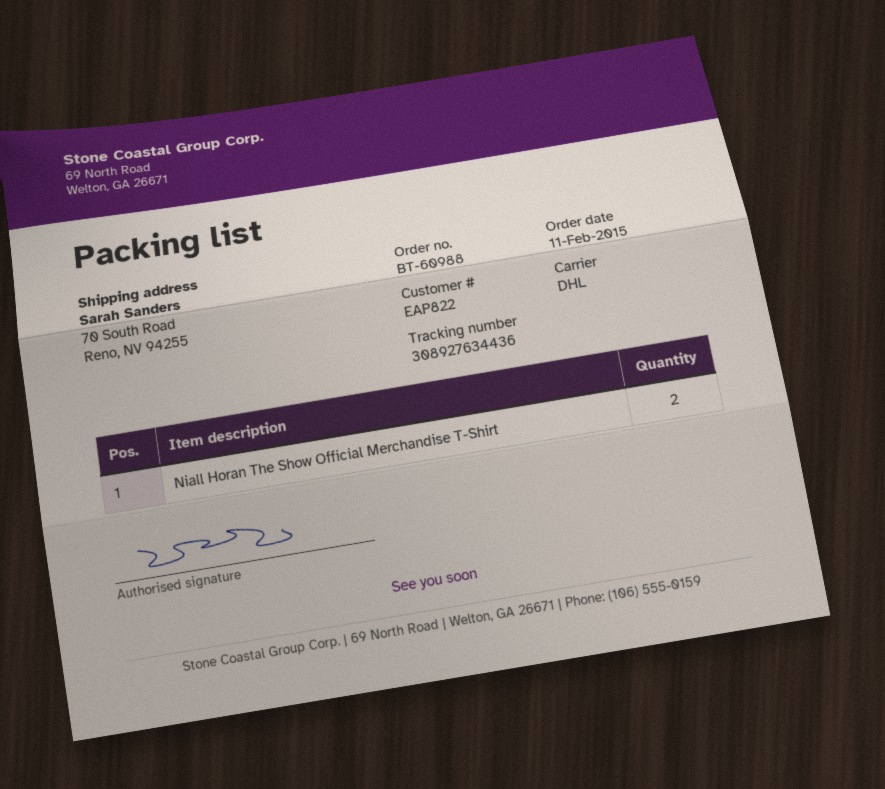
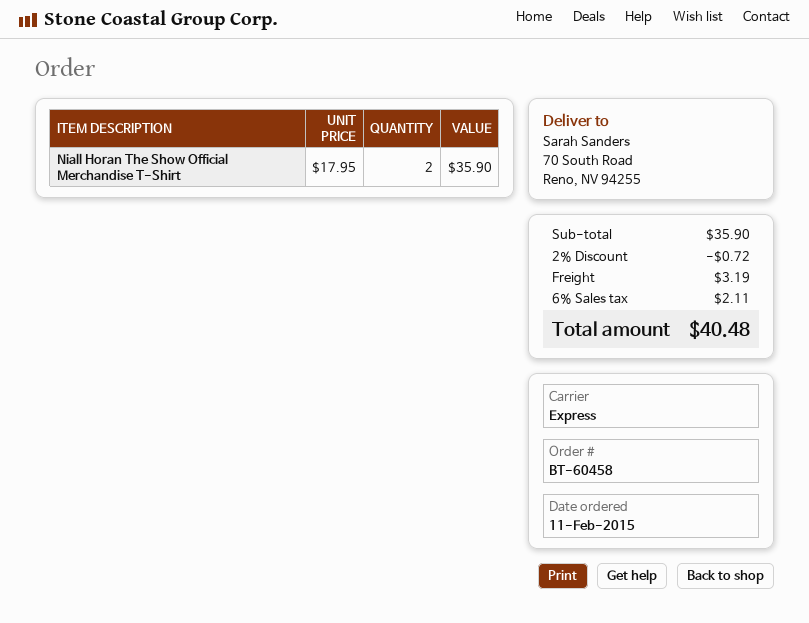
order number: BT-60988 -> BT-60458
shipping method: DHL -> express

